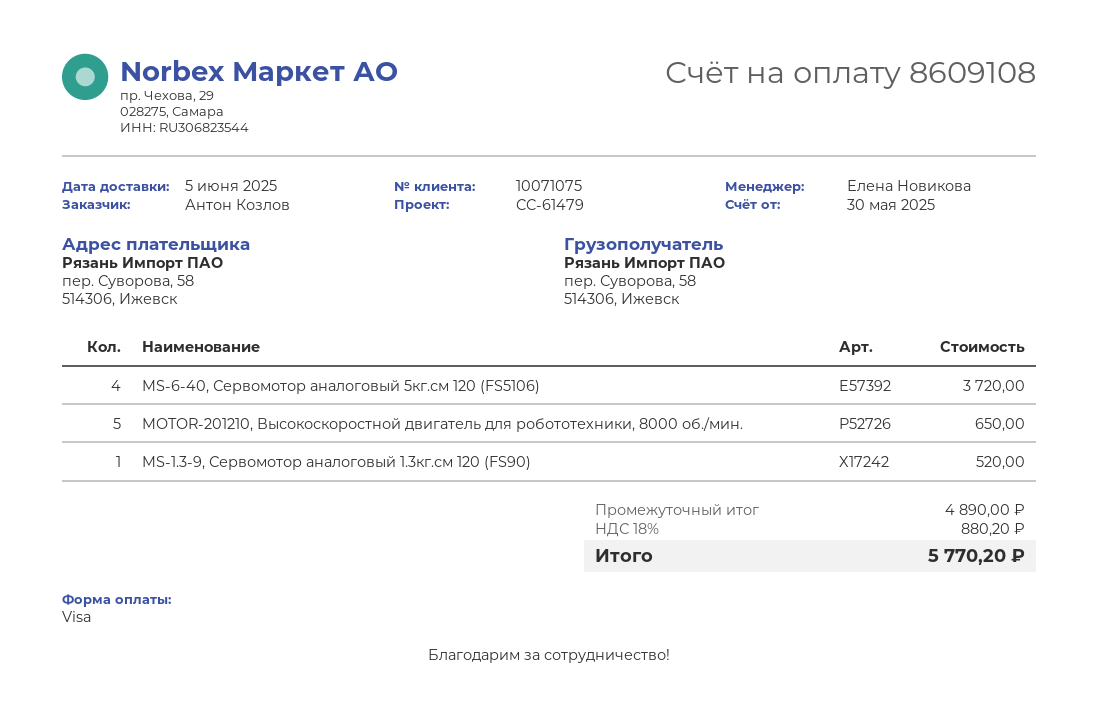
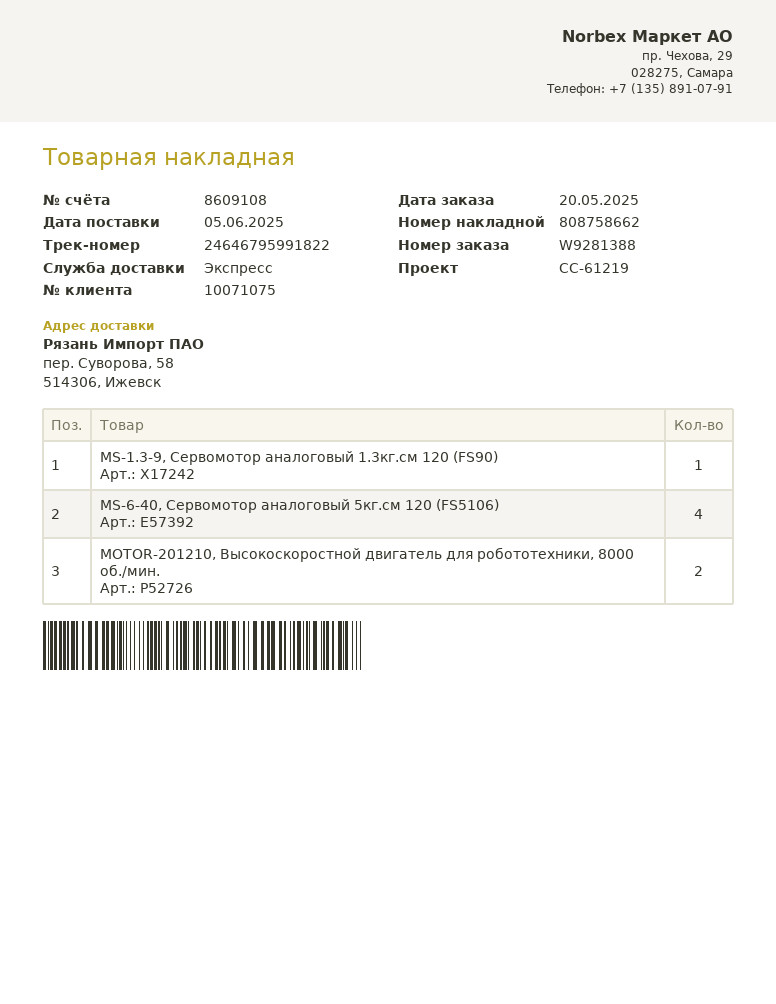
reference: CC-61479 -> CC-61219
MOTOR-201210, Высокоскоростной двигатель для робототехники, 8000 об./мин.: 5 -> 2

